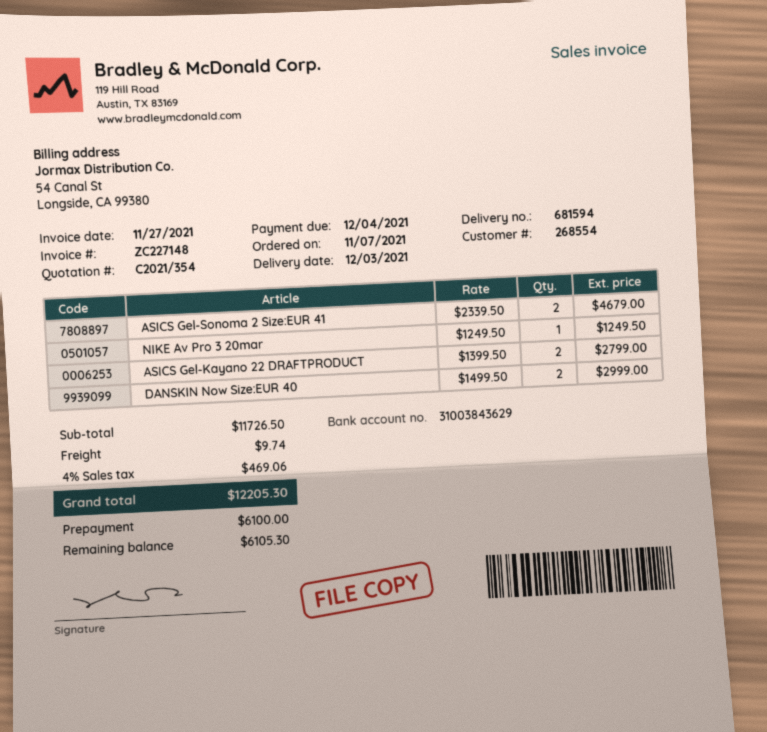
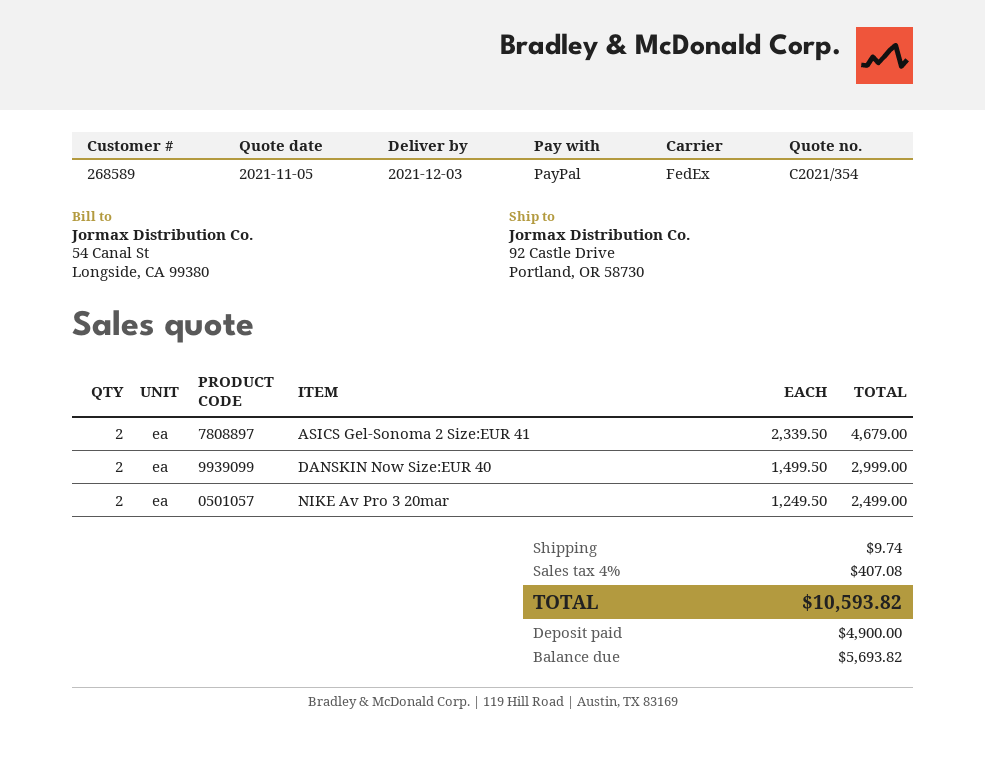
customer number: 268554 -> 268589
NIKE Av Pro 3 20mar: 1 x 1249.50 = 1249.50 -> 2 x 1249.50 = 2499.00
ASICS Gel-Kayano 22 DRAFTPRODUCT: 2 x 1399.50 = 2799.00 -> none
tax: 4% = 469.06 -> 4% = 407.08
total: 12205.30 -> 10593.82
deposit: 6100.00 -> 4900.00
balance: 6105.30 -> 5693.82

